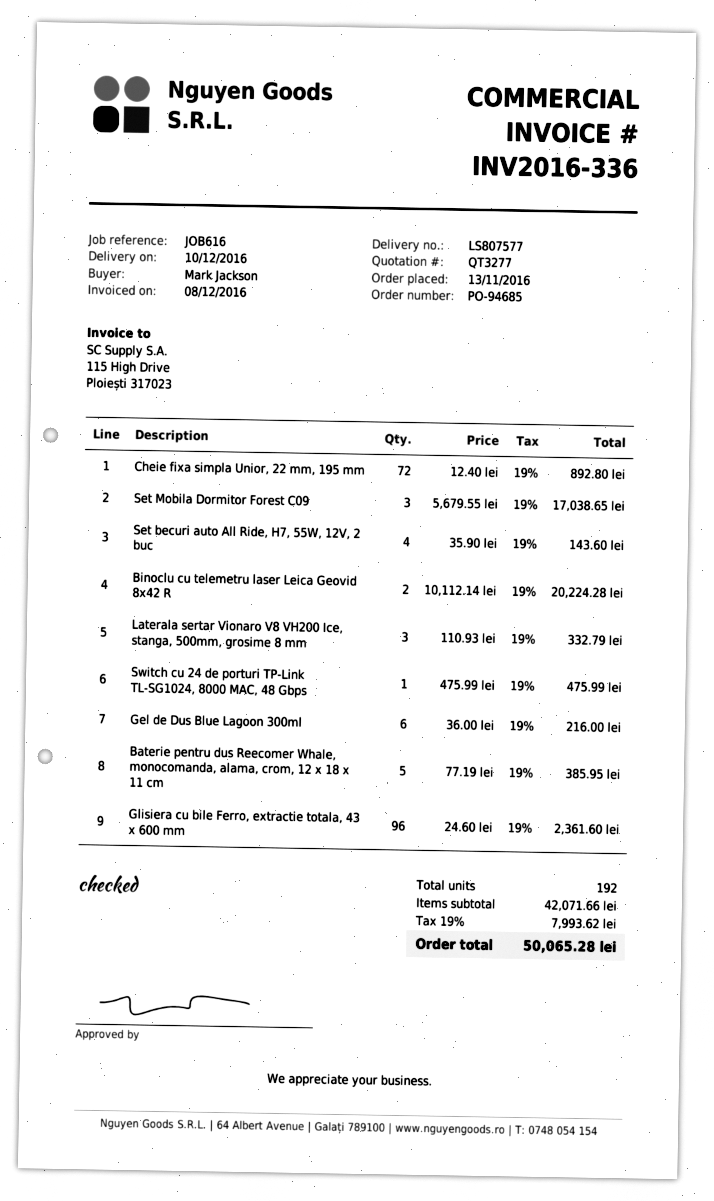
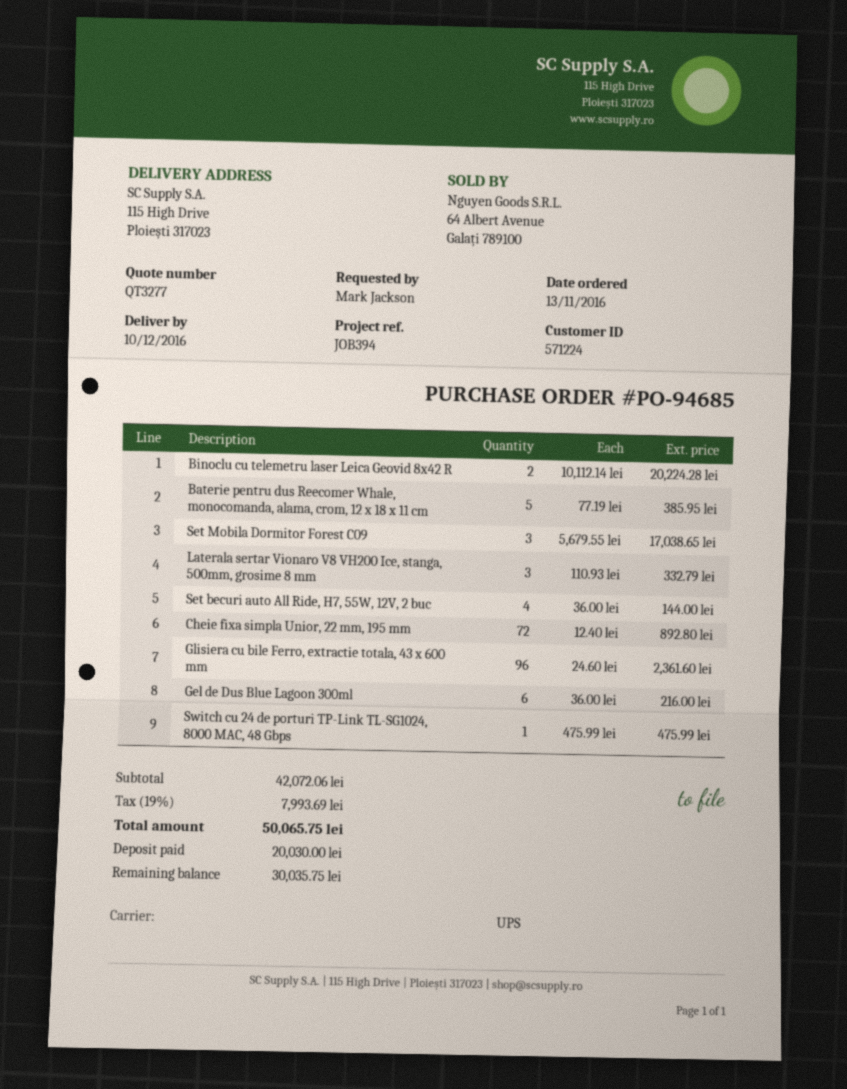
reference: JOB616 -> JOB394
Set becuri auto All Ride, H7, 55W, 12V, 2 buc: 4 x 35.90 = 143.60 -> 4 x 36.00 = 144.00
subtotal: 42071.66 -> 42072.06
tax: 19% = 7993.62 -> 19% = 7993.69
total: 50065.28 -> 50065.75

